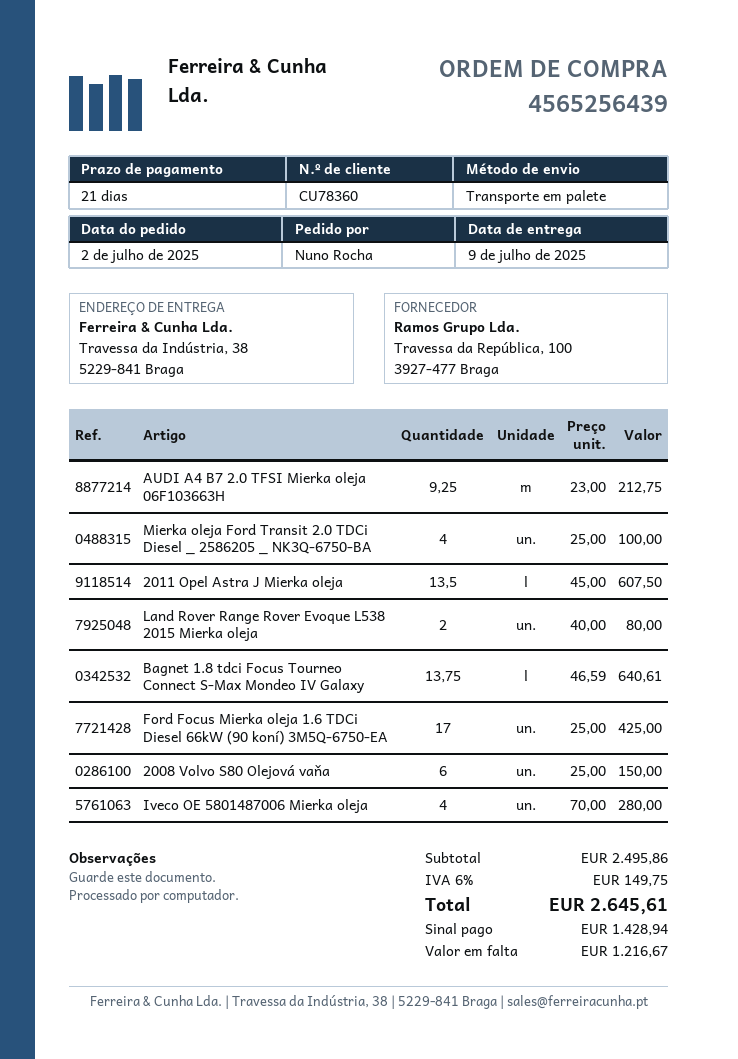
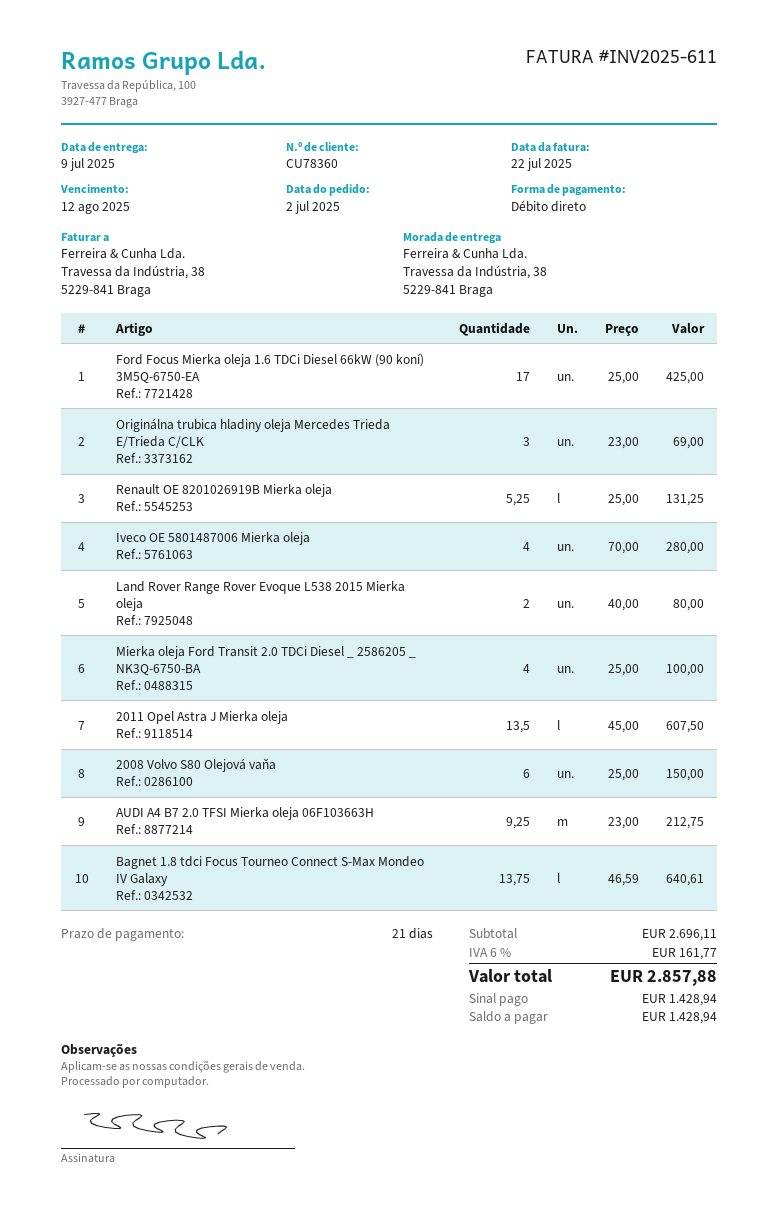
Originálna trubica hladiny oleja Mercedes Trieda E/Trieda C/CLK: none -> 3 x 23.00 = 69.00
Renault OE 8201026919B Mierka oleja: none -> 5.25 x 25.00 = 131.25
subtotal: 2495.86 -> 2696.11
tax: 6% = 149.75 -> 6% = 161.77
total: 2645.61 -> 2857.88
balance: 1216.67 -> 1428.94

